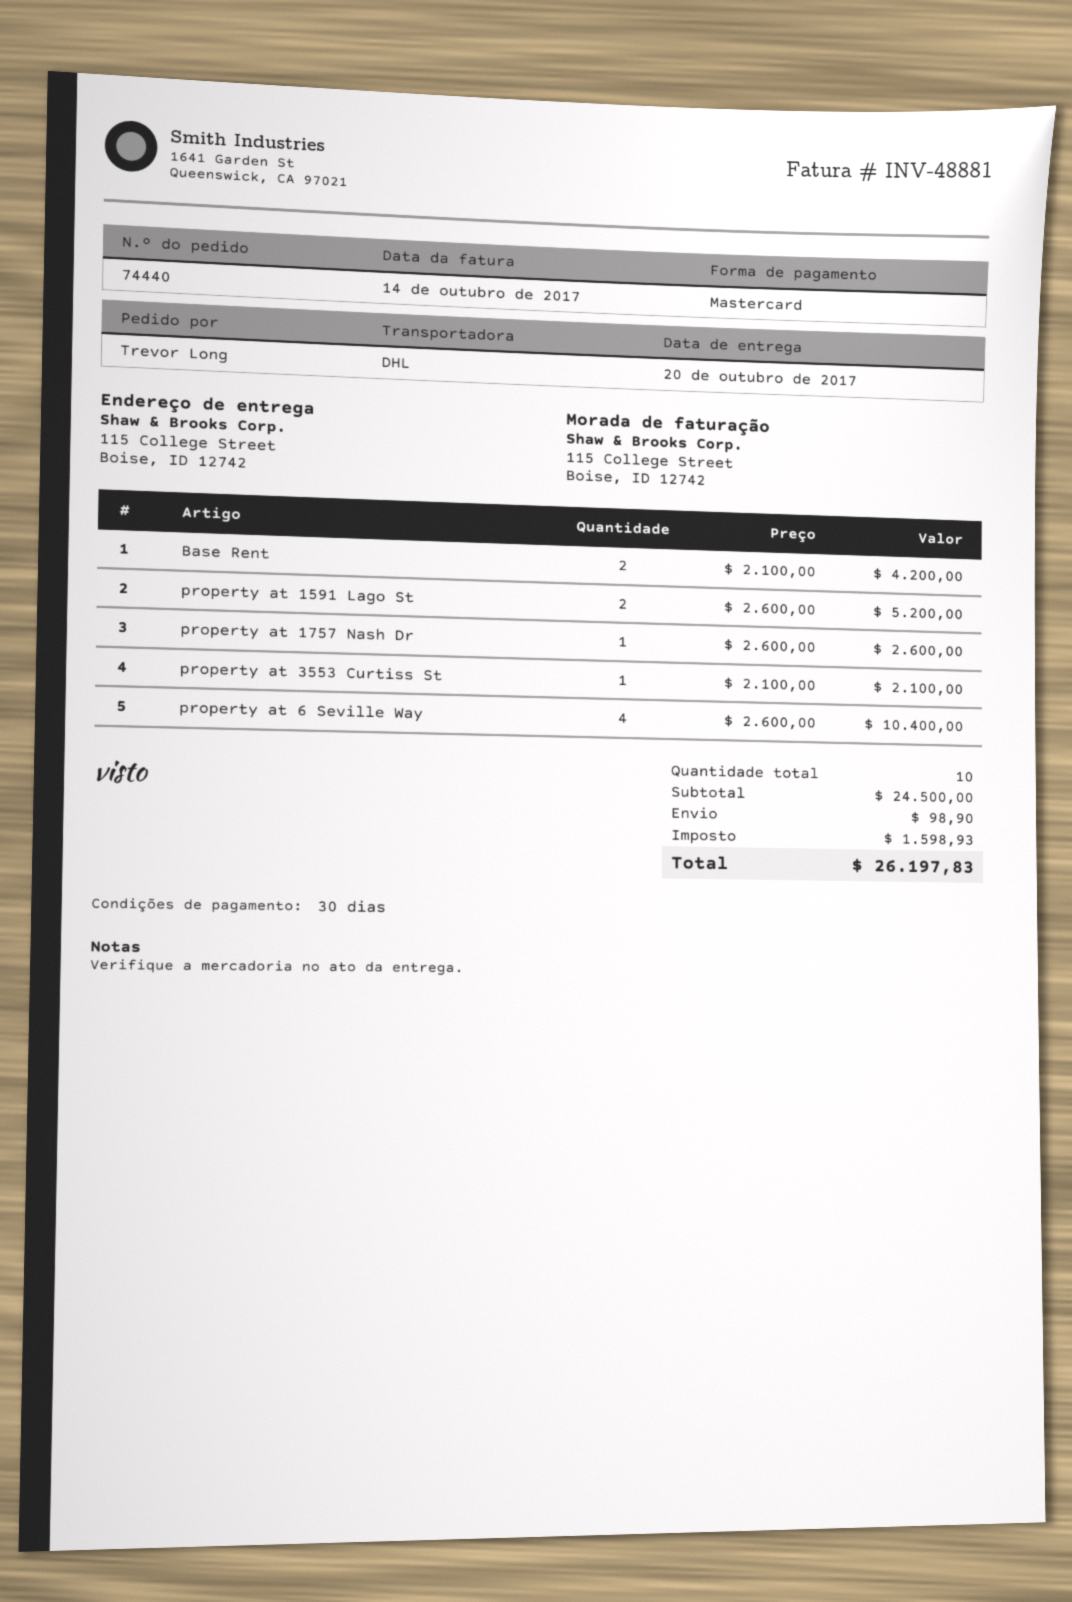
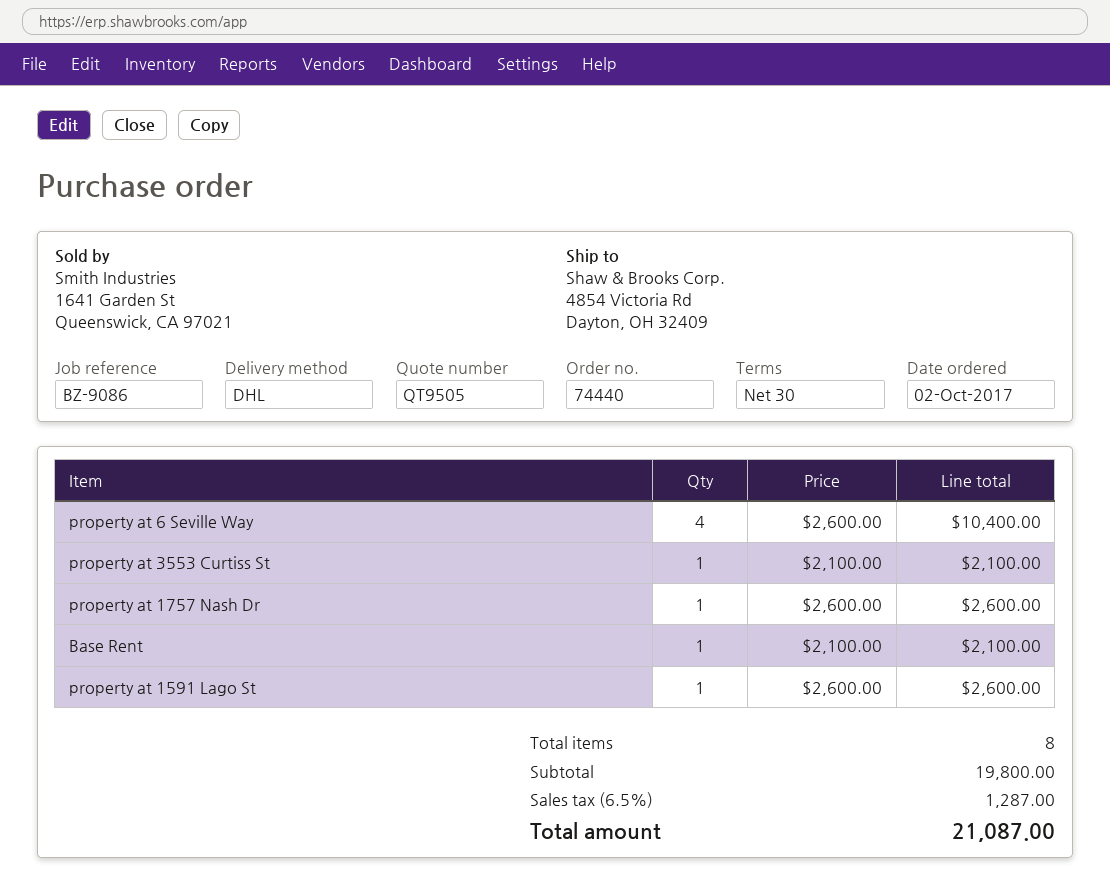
ship to: 115 College Street, Boise, ID 12742 -> 4854 Victoria Rd, Dayton, OH 32409
Base Rent: 2 x 2100.00 = 4200.00 -> 1 x 2100.00 = 2100.00
property at 1591 Lago St: 2 x 2600.00 = 5200.00 -> 1 x 2600.00 = 2600.00
total quantity: 10 -> 8
subtotal: 24500.00 -> 19800.00
shipping: 98.90 -> none
tax: 1598.93 -> 1287.00
total: 26197.83 -> 21087.00

